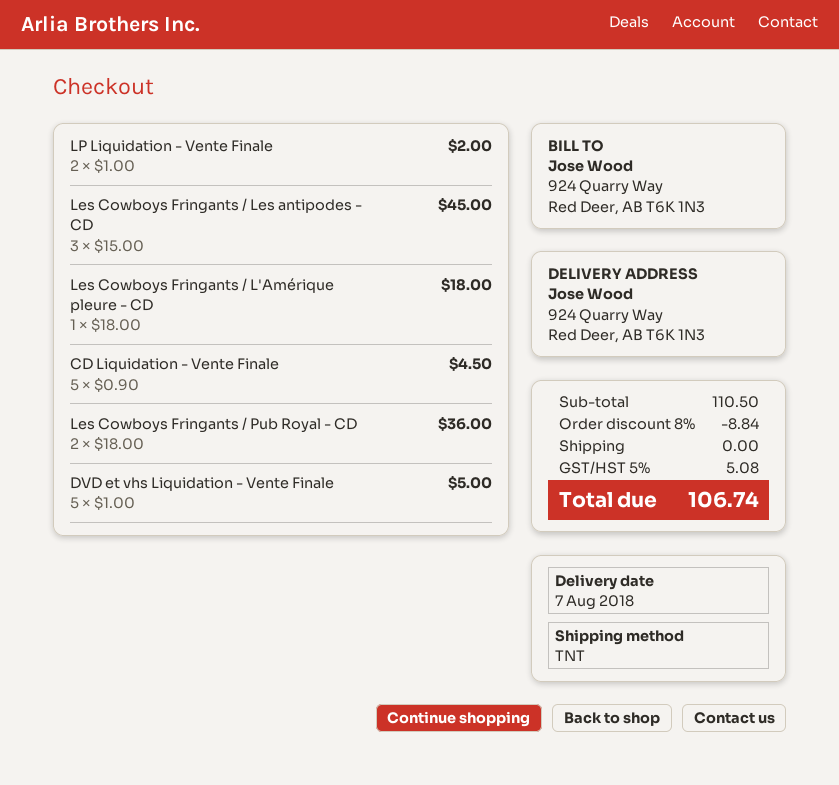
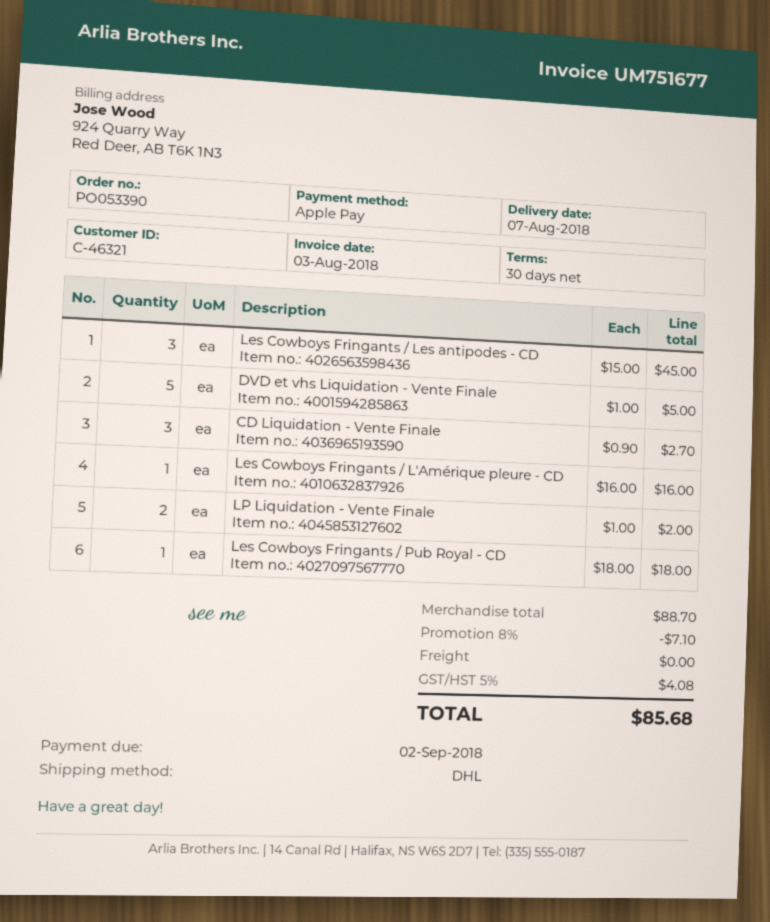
shipping method: TNT -> DHL
Les Cowboys Fringants / L'Amérique pleure - CD: 1 x 18.00 = 18.00 -> 1 x 16.00 = 16.00
CD Liquidation - Vente Finale: 5 x 0.90 = 4.50 -> 3 x 0.90 = 2.70
Les Cowboys Fringants / Pub Royal - CD: 2 x 18.00 = 36.00 -> 1 x 18.00 = 18.00
subtotal: 110.50 -> 88.70
discount: 8% = 8.84 -> 8% = 7.10
tax: 5% = 5.08 -> 5% = 4.08
total: 106.74 -> 85.68

